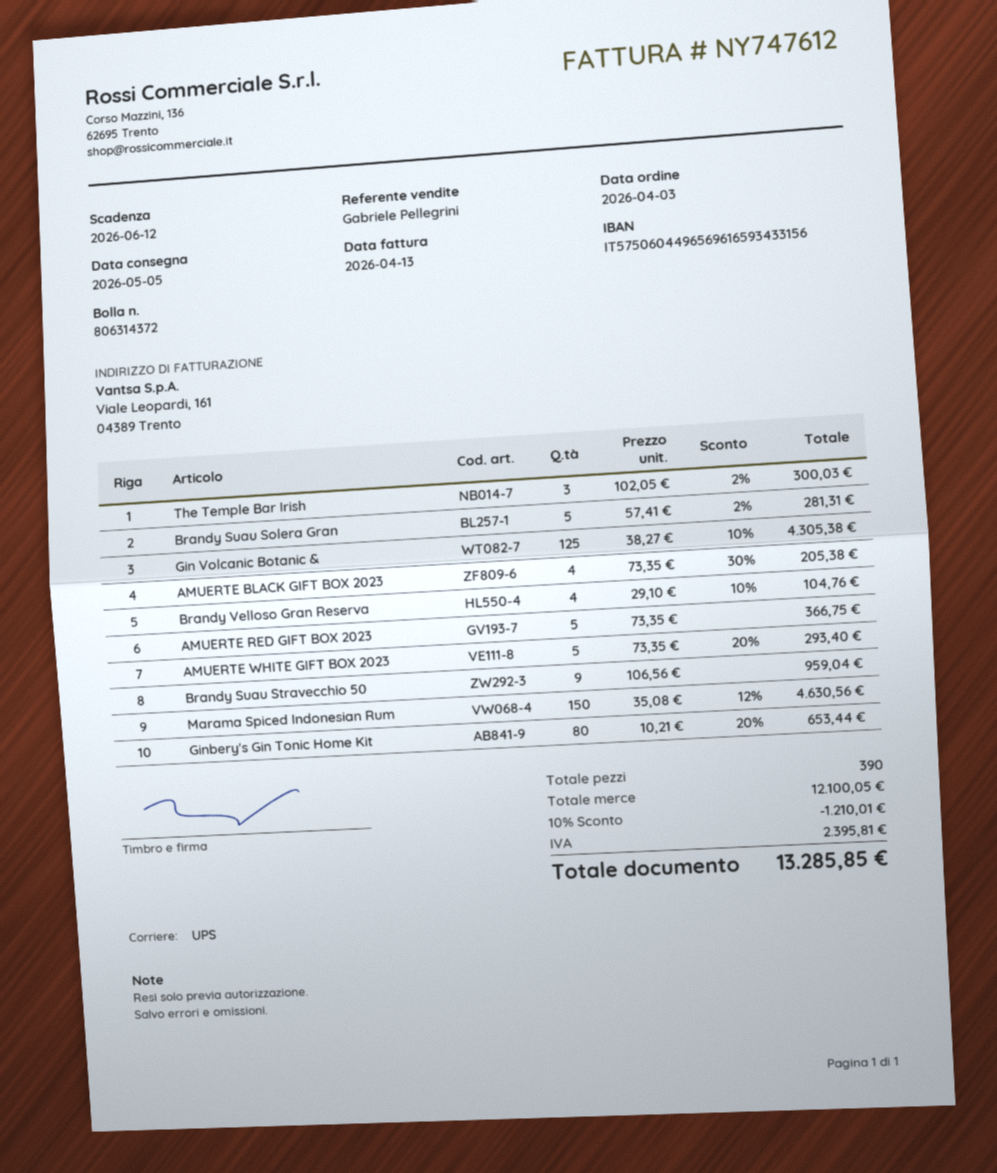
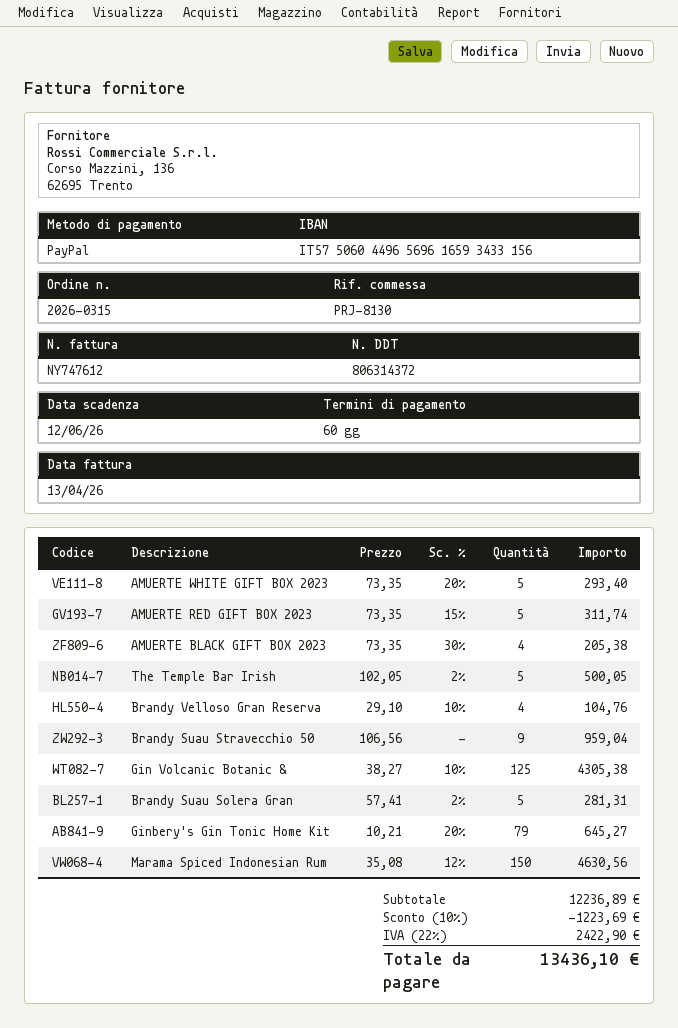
The Temple Bar Irish: 3 x 102.05 - 2% = 300.03 -> 5 x 102.05 - 2% = 500.05
AMUERTE RED GIFT BOX 2023: 5 x 73.35 = 366.75 -> 5 x 73.35 - 15% = 311.74
Ginbery's Gin Tonic Home Kit: 80 x 10.21 - 20% = 653.44 -> 79 x 10.21 - 20% = 645.27
subtotal: 12100.05 -> 12236.89
discount: 10% = 1210.01 -> 10% = 1223.69
tax: 2395.81 -> 2422.90
total: 13285.85 -> 13436.10

